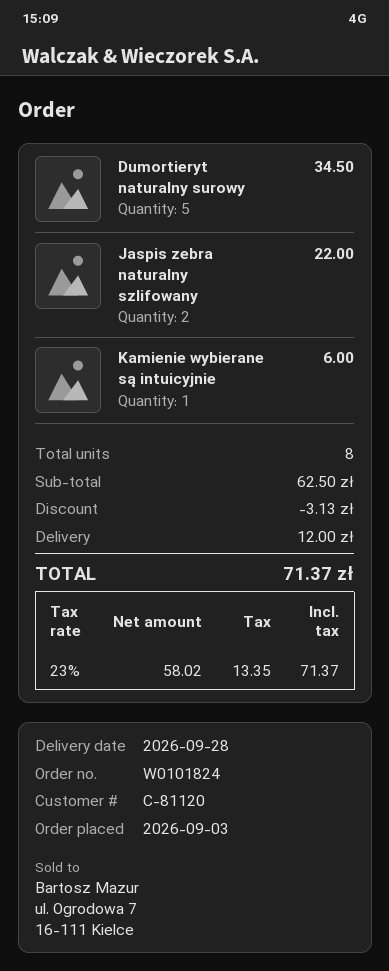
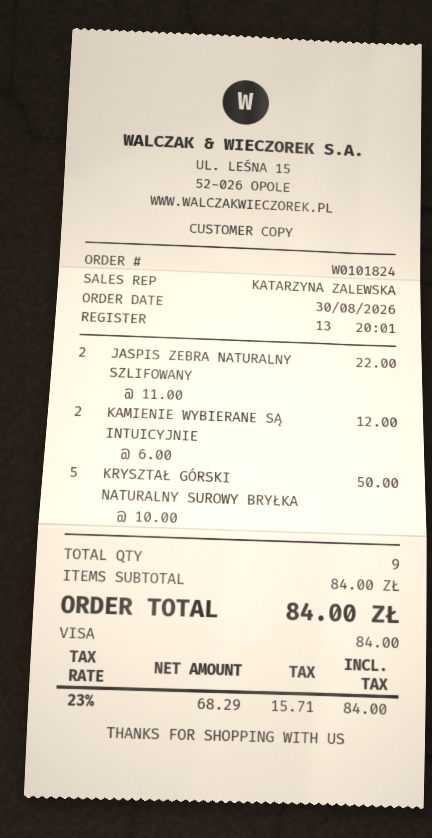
order date: 2026-09-03 -> 2026-08-30
Dumortieryt naturalny surowy: 5 for 34.50 -> none
Kamienie wybierane są intuicyjnie: 1 for 6.00 -> 2 for 12.00
KRYSZTAŁ GÓRSKI NATURALNY SUROWY BRYŁKA: none -> 5 for 50.00
total quantity: 8 -> 9
subtotal: 62.50 -> 84.00
discount: 3.13 -> none
shipping: 12.00 -> none
net: 58.02 -> 68.29
tax: 23% = 13.35 -> 23% = 15.71
total: 71.37 -> 84.00

